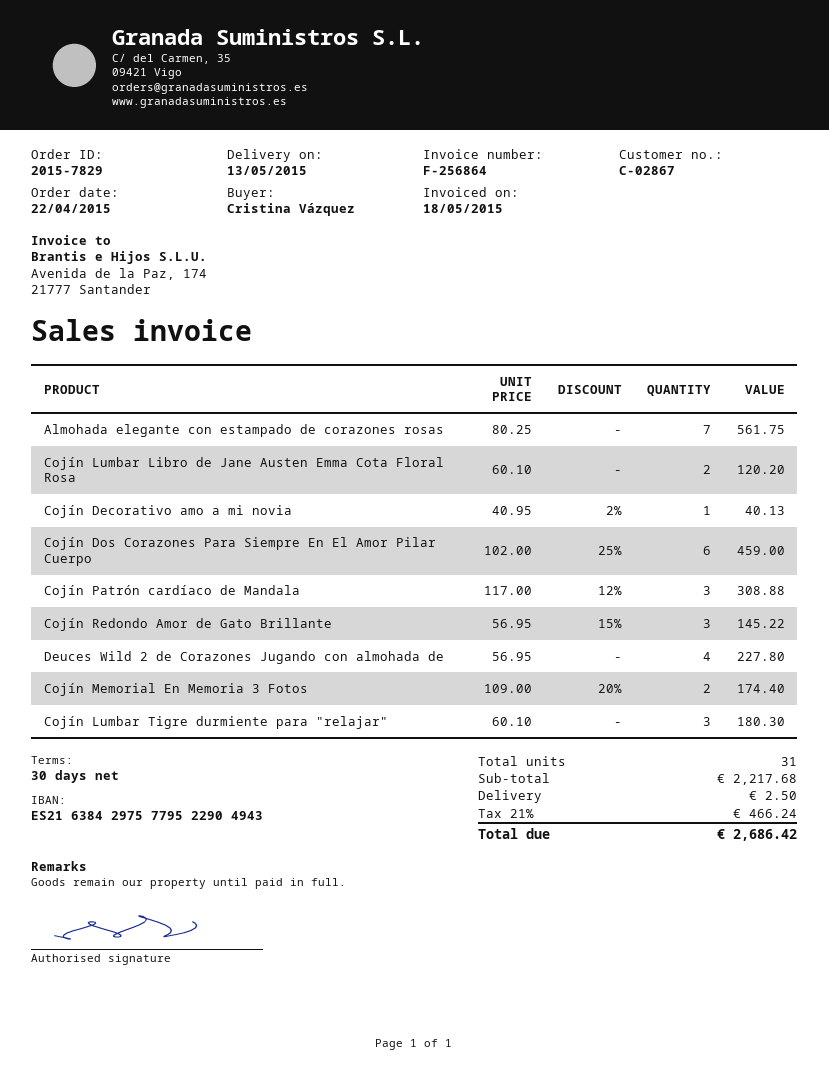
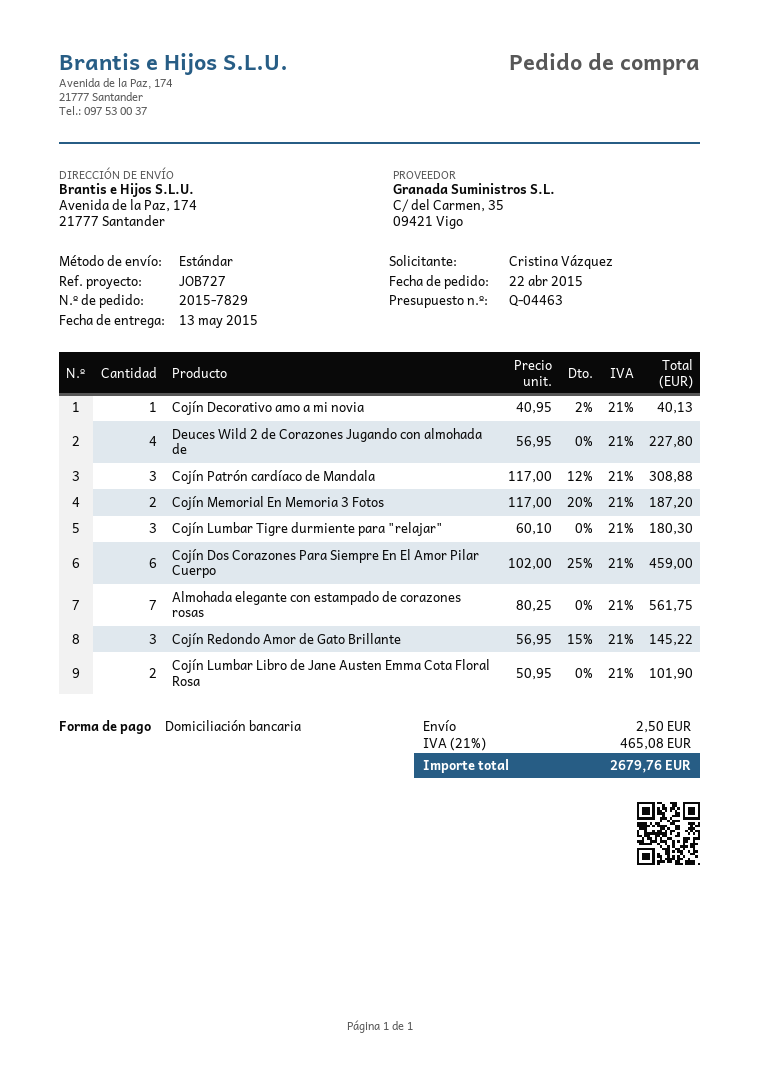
Cojín Lumbar Libro de Jane Austen Emma Cota Floral Rosa: 2 x 60.10 = 120.20 -> 2 x 50.95 = 101.90
Cojín Memorial En Memoria 3 Fotos: 2 x 109.00 - 20% = 174.40 -> 2 x 117.00 - 20% = 187.20
tax: 21% = 466.24 -> 21% = 465.08
total: 2686.42 -> 2679.76

